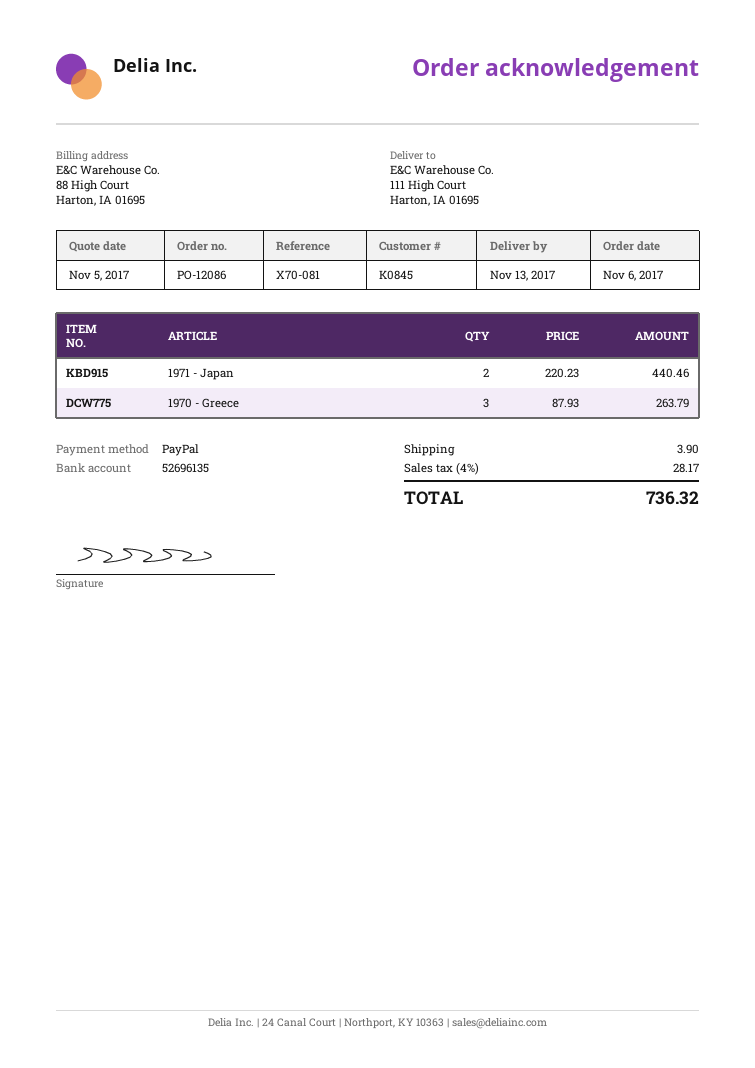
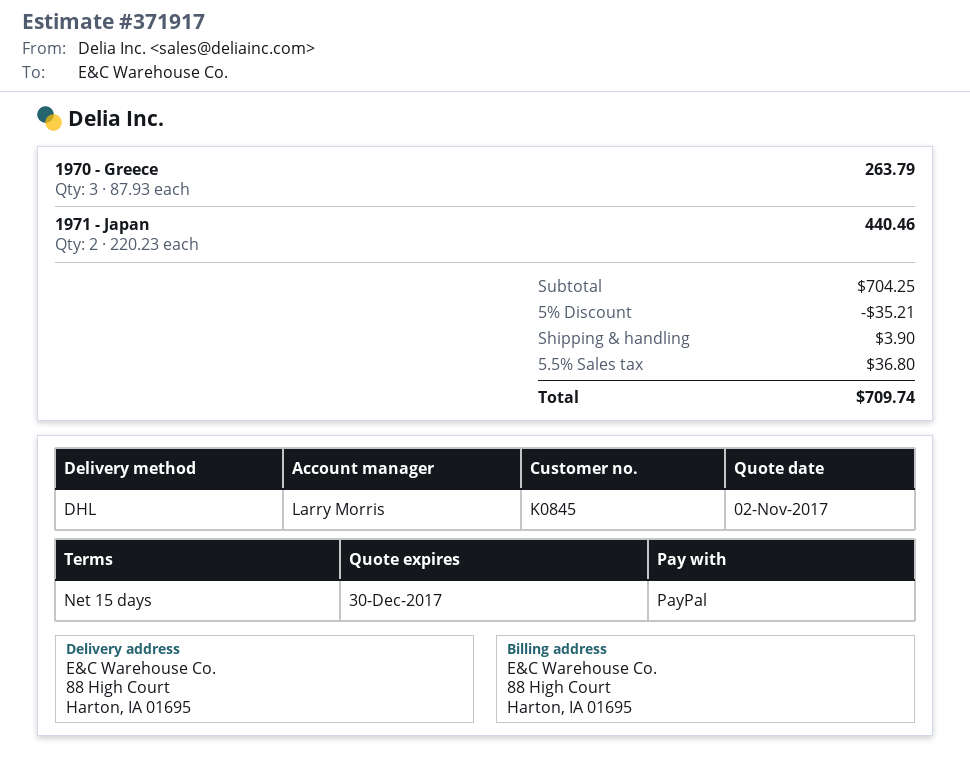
quote date: 2017-11-05 -> 2017-11-02
ship to: 111 High Court, Harton, IA 01695 -> 88 High Court, Harton, IA 01695
discount: none -> 5% = 35.21
tax: 4% = 28.17 -> 5.5% = 36.80
total: 736.32 -> 709.74

